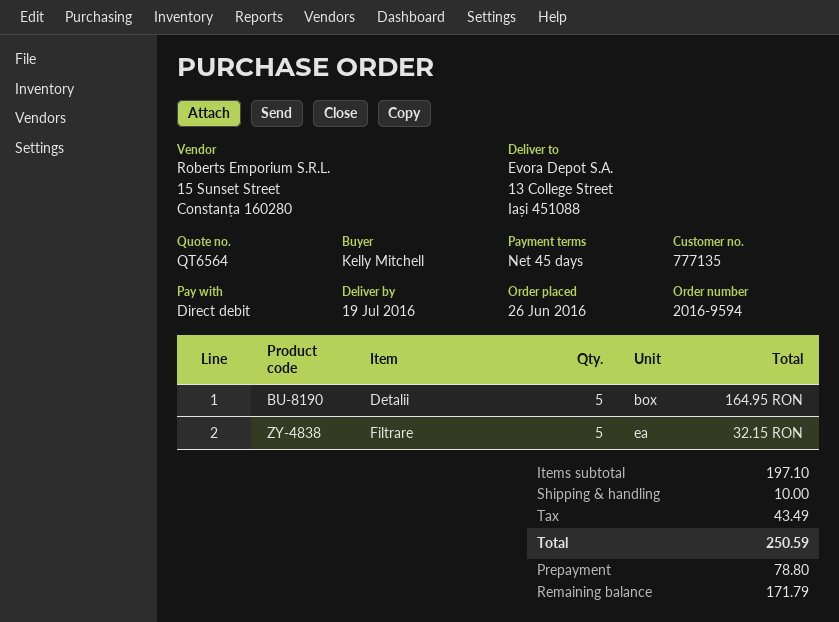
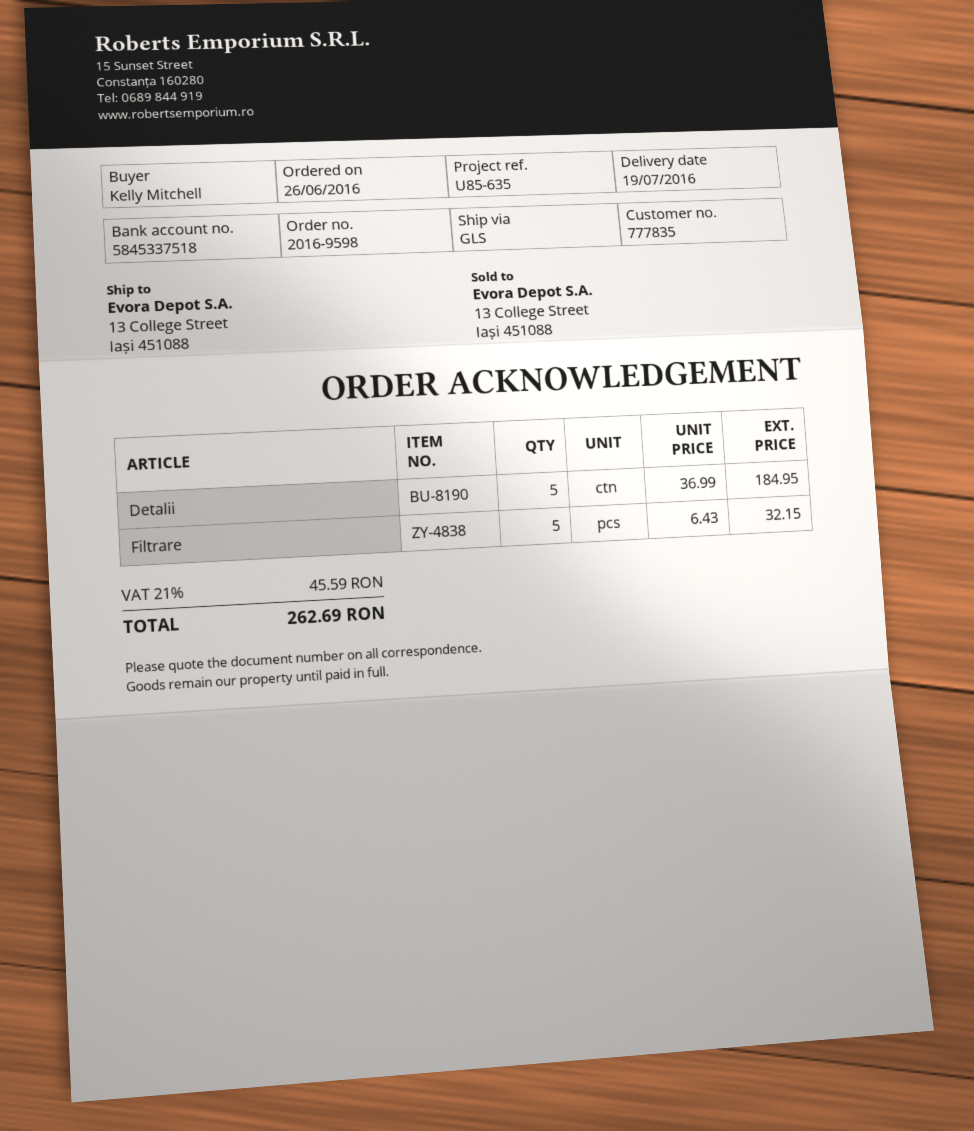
order number: 2016-9594 -> 2016-9598
customer number: 777135 -> 777835
Detalii: 5 for 164.95 -> 5 for 184.95
shipping: 10.00 -> none
tax: 43.49 -> 45.59
total: 250.59 -> 262.69

